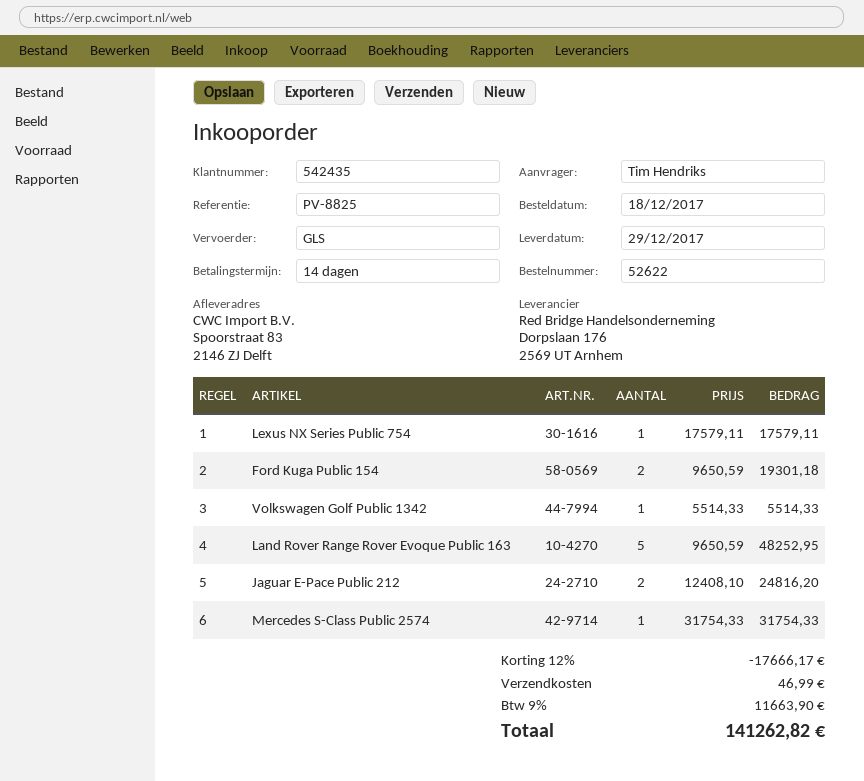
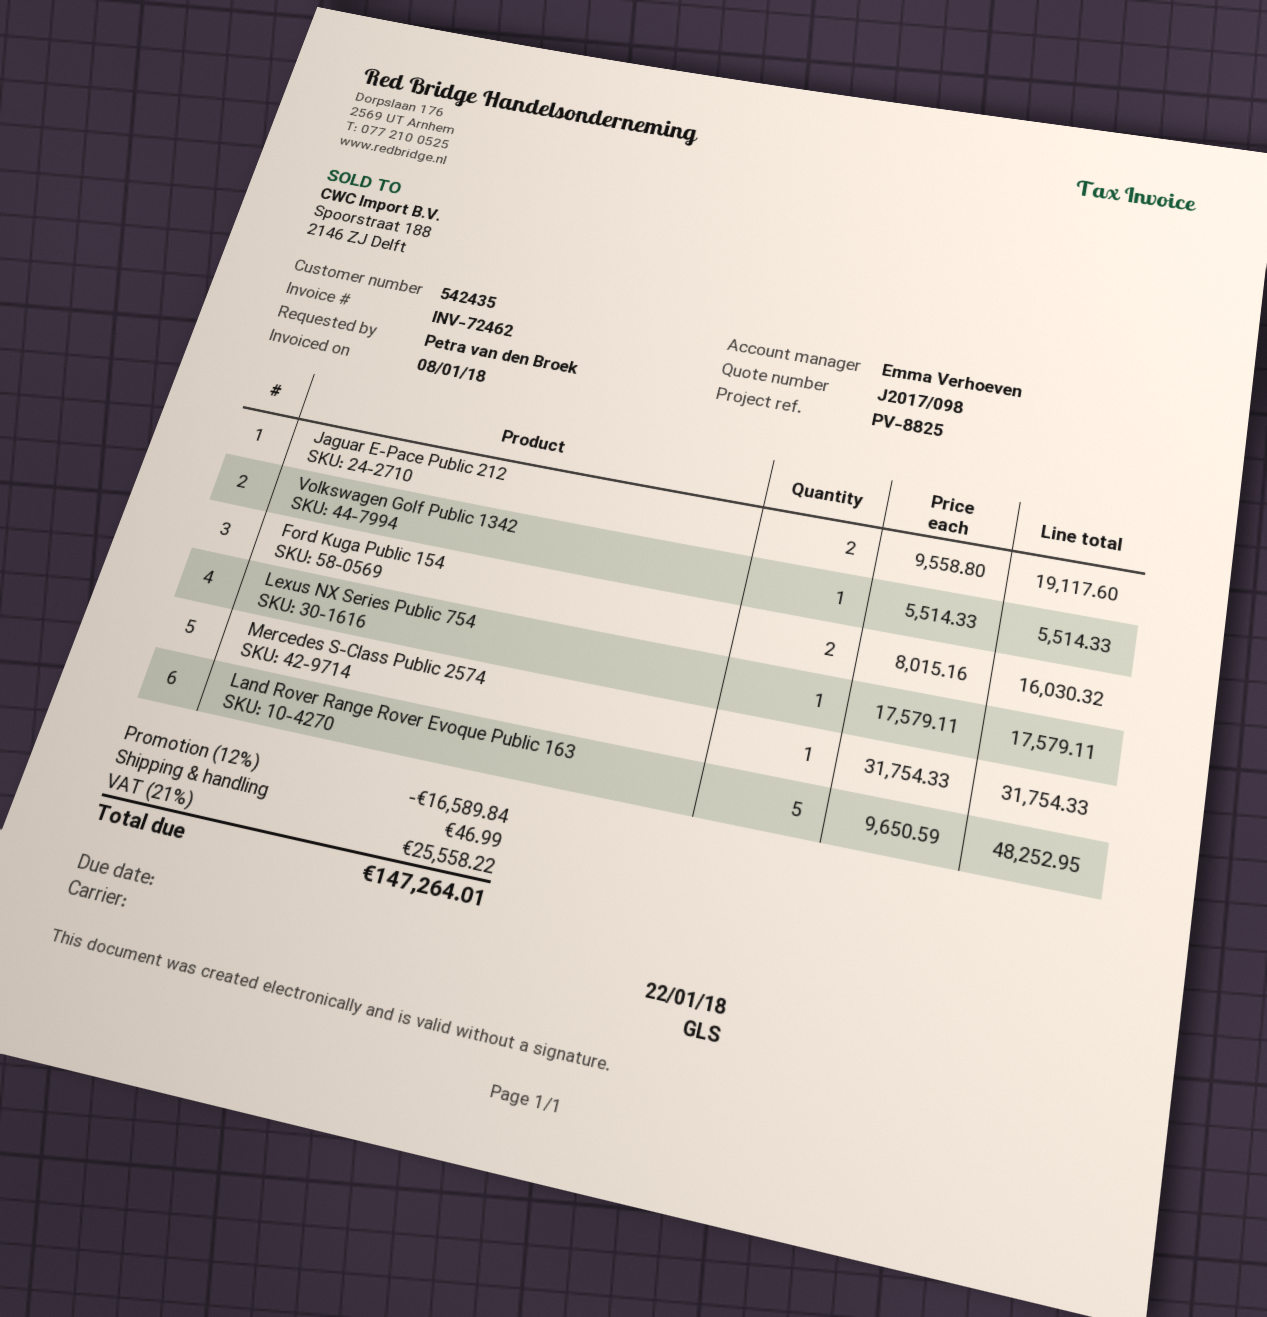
ordered by: Tim Hendriks -> Petra van den Broek
Ford Kuga Public 154: 2 x 9650.59 = 19301.18 -> 2 x 8015.16 = 16030.32
Jaguar E-Pace Public 212: 2 x 12408.10 = 24816.20 -> 2 x 9558.80 = 19117.60
discount: 12% = 17666.17 -> 12% = 16589.84
tax: 9% = 11663.90 -> 21% = 25558.22
total: 141262.82 -> 147264.01

